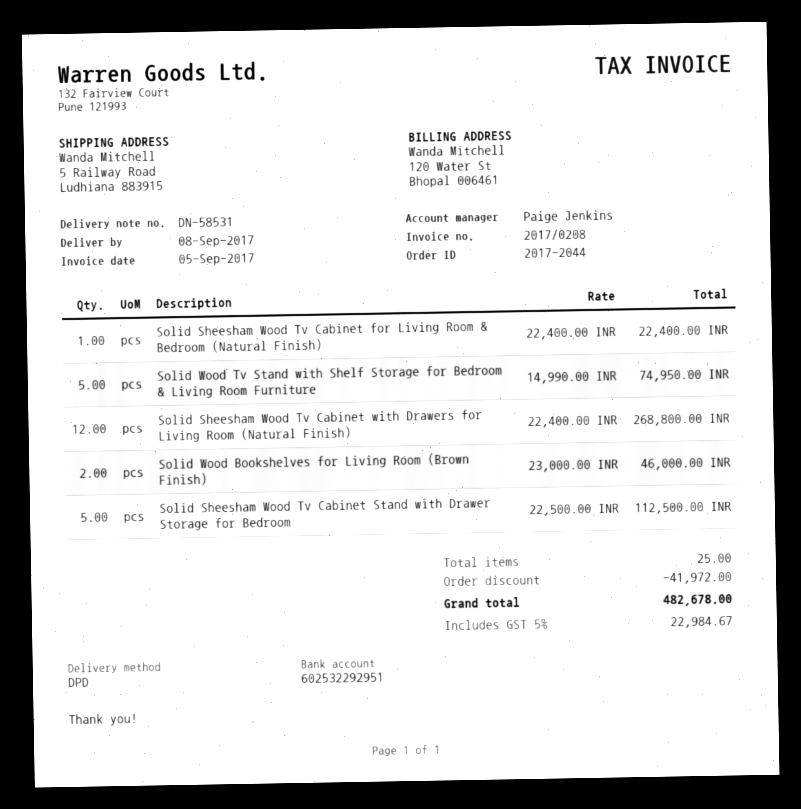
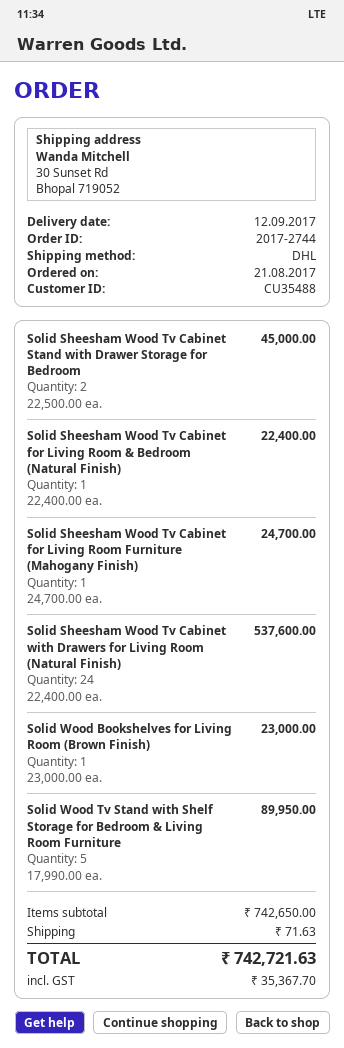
order number: 2017-2044 -> 2017-2744
delivery date: 2017-09-08 -> 2017-09-12
shipping method: DPD -> DHL
ship to: 5 Railway Road, Ludhiana 883915 -> 30 Sunset Rd, Bhopal 719052
Solid Wood Tv Stand with Shelf Storage for Bedroom & Living Room Furniture: 5 x 14990.00 = 74950.00 -> 5 x 17990.00 = 89950.00
Solid Sheesham Wood Tv Cabinet with Drawers for Living Room (Natural Finish): 12 x 22400.00 = 268800.00 -> 24 x 22400.00 = 537600.00
Solid Wood Bookshelves for Living Room (Brown Finish): 2 x 23000.00 = 46000.00 -> 1 x 23000.00 = 23000.00
Solid Sheesham Wood Tv Cabinet Stand with Drawer Storage for Bedroom: 5 x 22500.00 = 112500.00 -> 2 x 22500.00 = 45000.00
Solid Sheesham Wood Tv Cabinet for Living Room Furniture (Mahogany Finish): none -> 1 x 24700.00 = 24700.00
discount: 41972.00 -> none
shipping: none -> 71.63
tax: 22984.67 -> 35367.70
total: 482678.00 -> 742721.63

